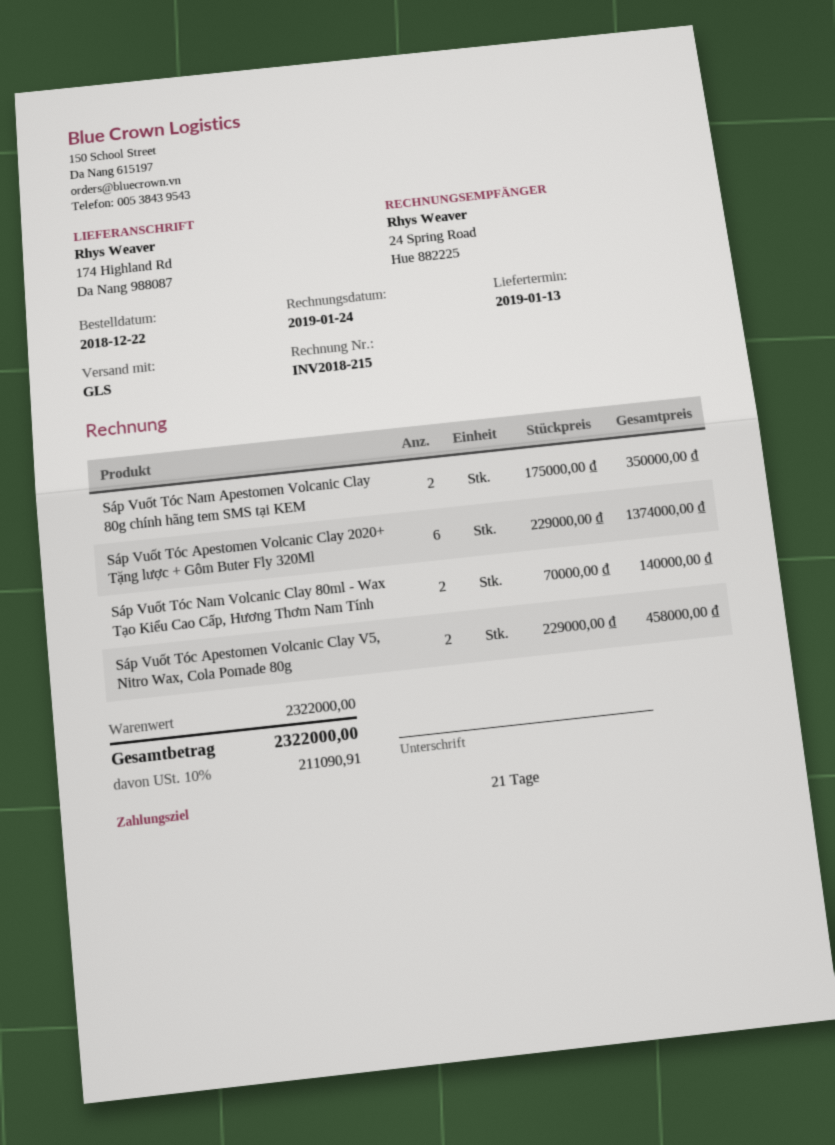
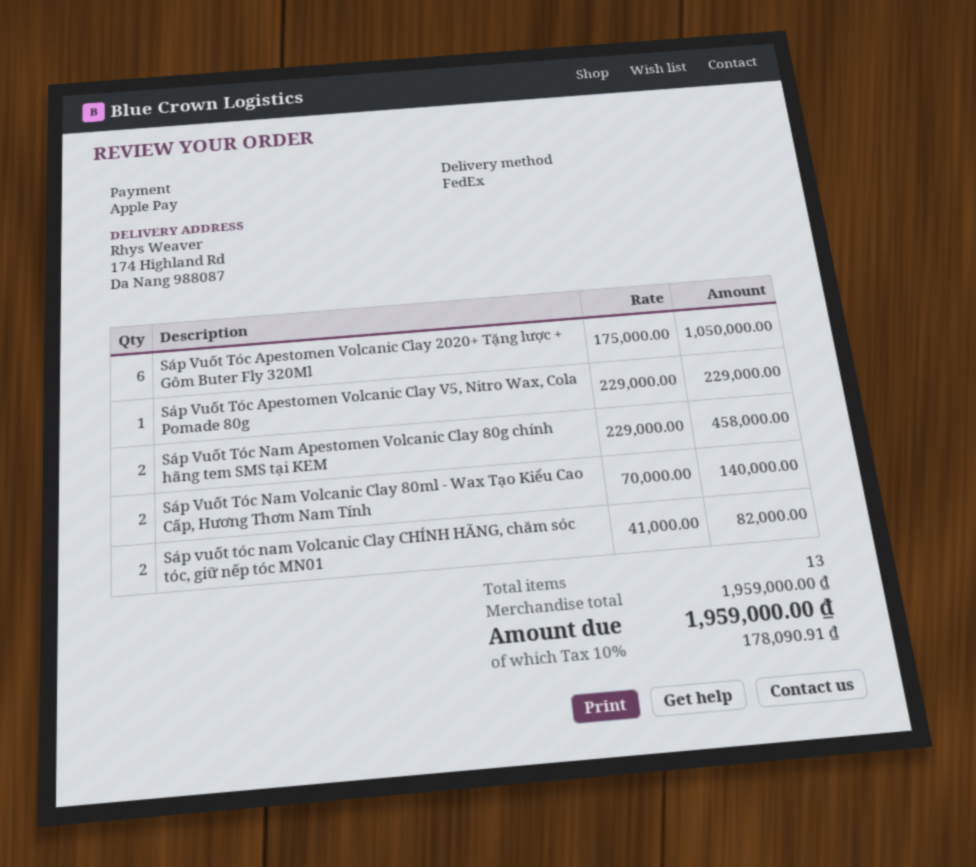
shipping method: GLS -> FedEx
Sáp Vuốt Tóc Nam Apestomen Volcanic Clay 80g chính hãng tem SMS tại KEM: 2 x 175000.00 = 350000.00 -> 2 x 229000.00 = 458000.00
Sáp Vuốt Tóc Apestomen Volcanic Clay 2020+ Tặng lược + Gôm Buter Fly 320Ml: 6 x 229000.00 = 1374000.00 -> 6 x 175000.00 = 1050000.00
Sáp Vuốt Tóc Apestomen Volcanic Clay V5, Nitro Wax, Cola Pomade 80g: 2 x 229000.00 = 458000.00 -> 1 x 229000.00 = 229000.00
Sáp vuốt tóc nam Volcanic Clay CHÍNH HÃNG, chăm sóc tóc, giữ nếp tóc MN01: none -> 2 x 41000.00 = 82000.00
subtotal: 2322000.00 -> 1959000.00
tax: 10% = 211090.91 -> 10% = 178090.91
total: 2322000.00 -> 1959000.00

